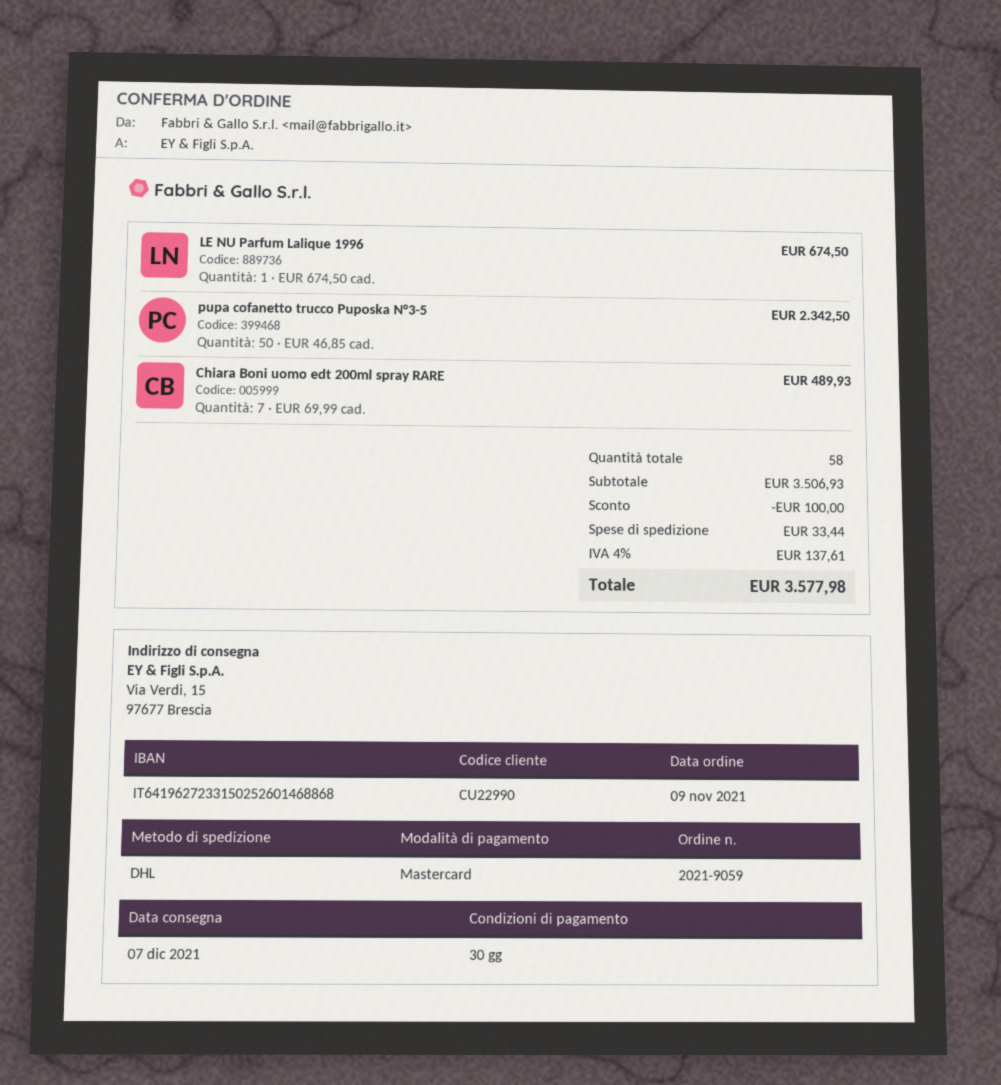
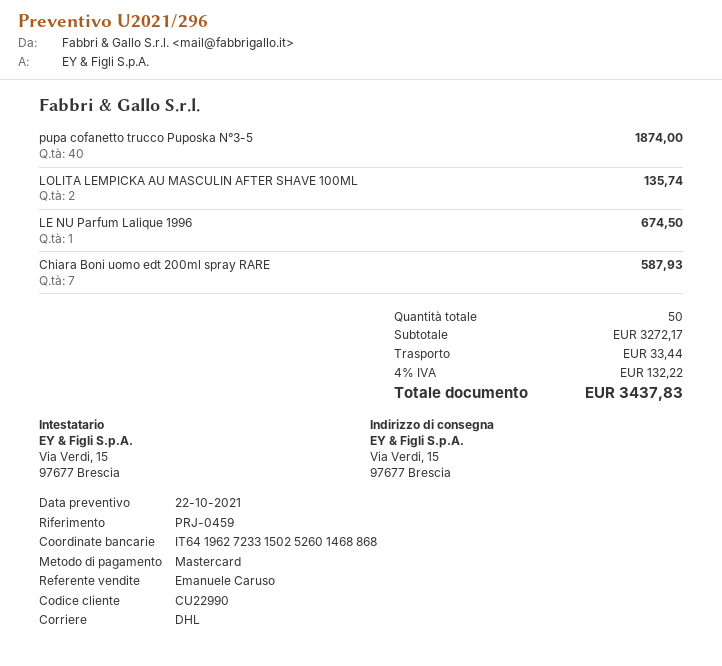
pupa cofanetto trucco Puposka N°3-5: 50 for 2342.50 -> 40 for 1874.00
Chiara Boni uomo edt 200ml spray RARE: 7 for 489.93 -> 7 for 587.93
LOLITA LEMPICKA AU MASCULIN AFTER SHAVE 100ML: none -> 2 for 135.74
total quantity: 58 -> 50
subtotal: 3506.93 -> 3272.17
discount: 100.00 -> none
tax: 4% = 137.61 -> 4% = 132.22
total: 3577.98 -> 3437.83

